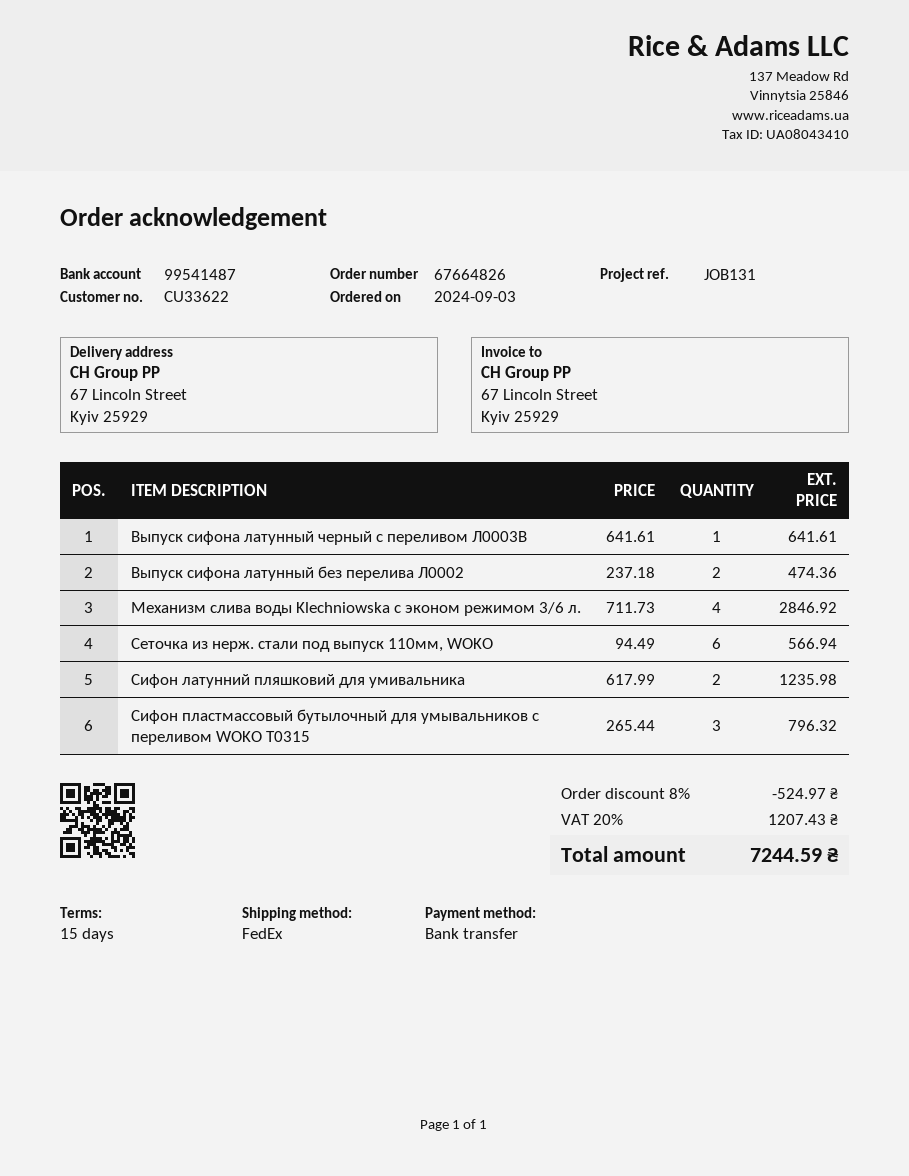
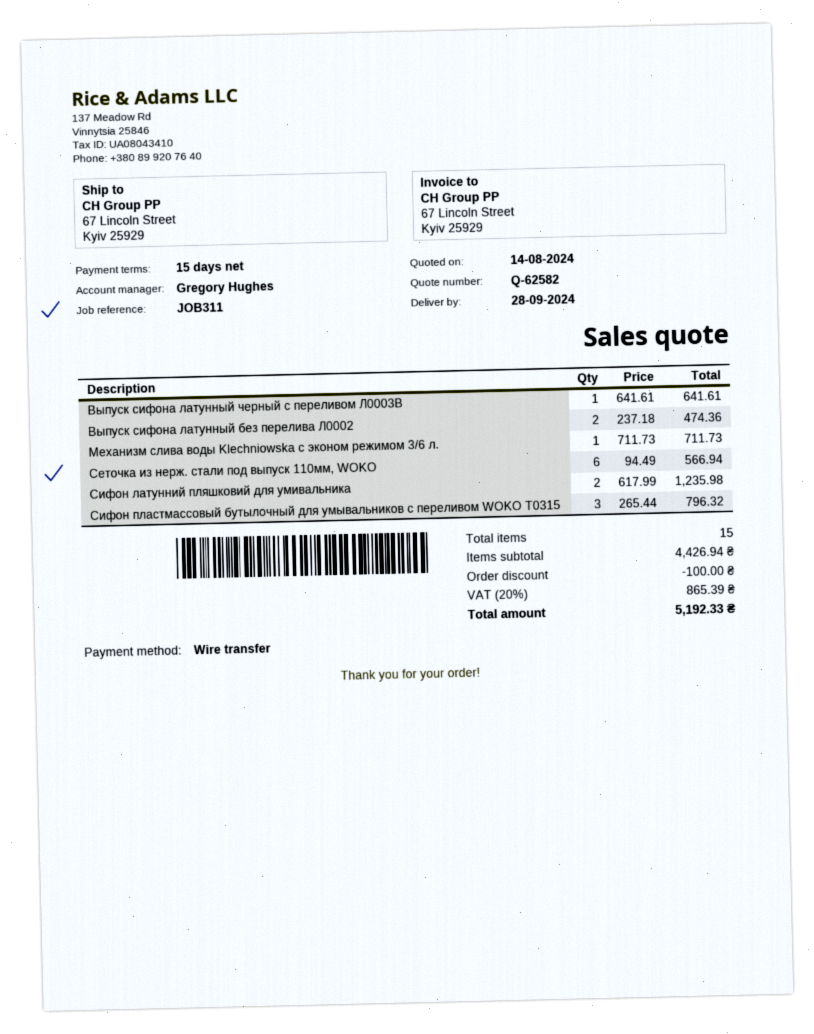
reference: JOB131 -> JOB311
Механизм слива воды Klechniowska с эконом режимом 3/6 л.: 4 x 711.73 = 2846.92 -> 1 x 711.73 = 711.73
discount: 524.97 -> 100.00
tax: 20% = 1207.43 -> 20% = 865.39
total: 7244.59 -> 5192.33

